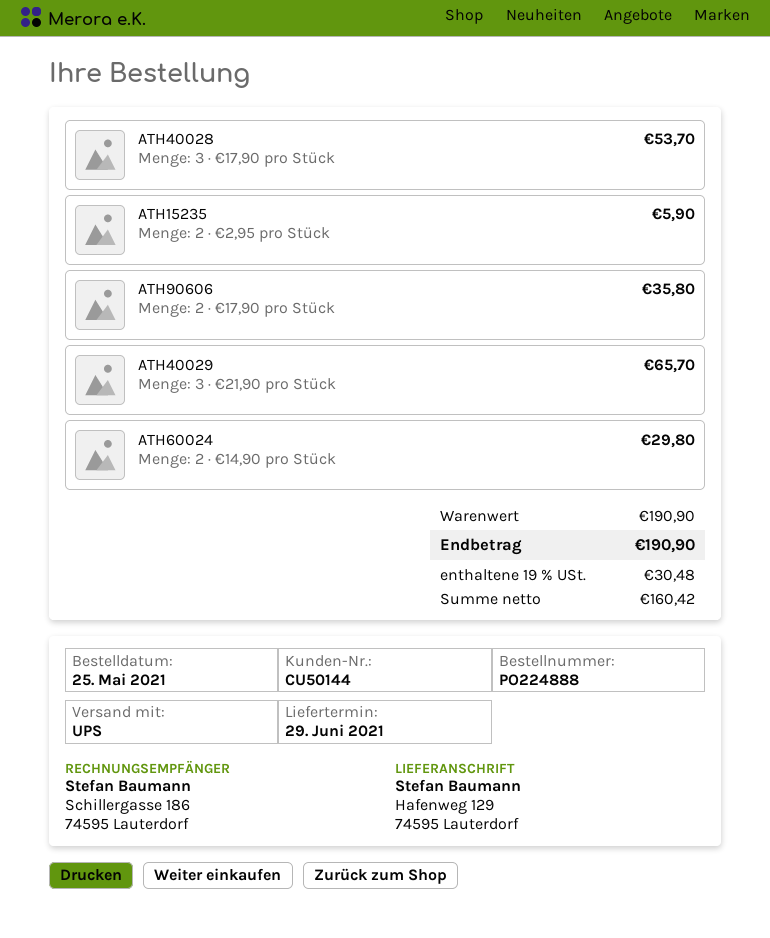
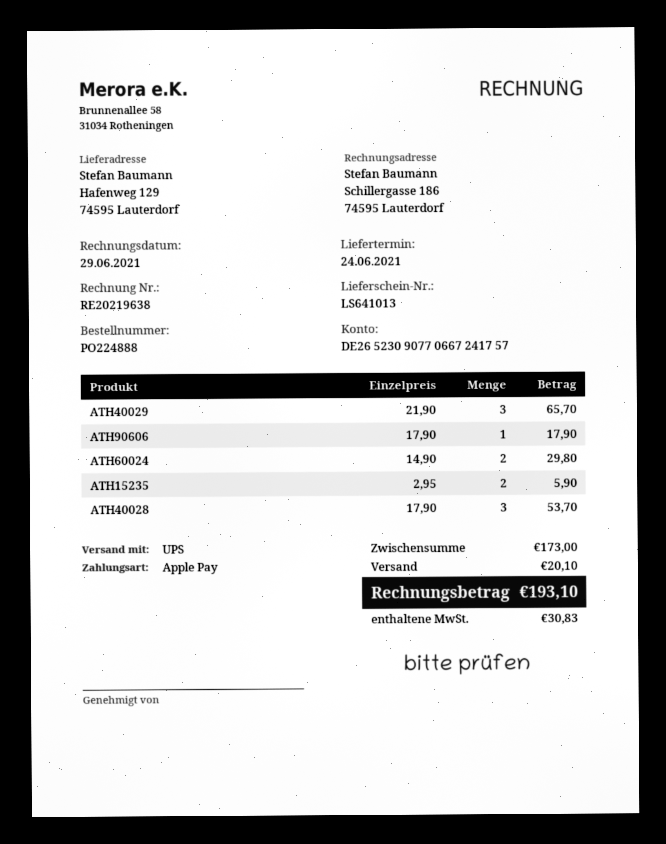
delivery date: 2021-06-29 -> 2021-06-24
ATH90606: 2 x 17.90 = 35.80 -> 1 x 17.90 = 17.90
subtotal: 190.90 -> 173.00
shipping: none -> 20.10
tax: 30.48 -> 30.83
total: 190.90 -> 193.10

